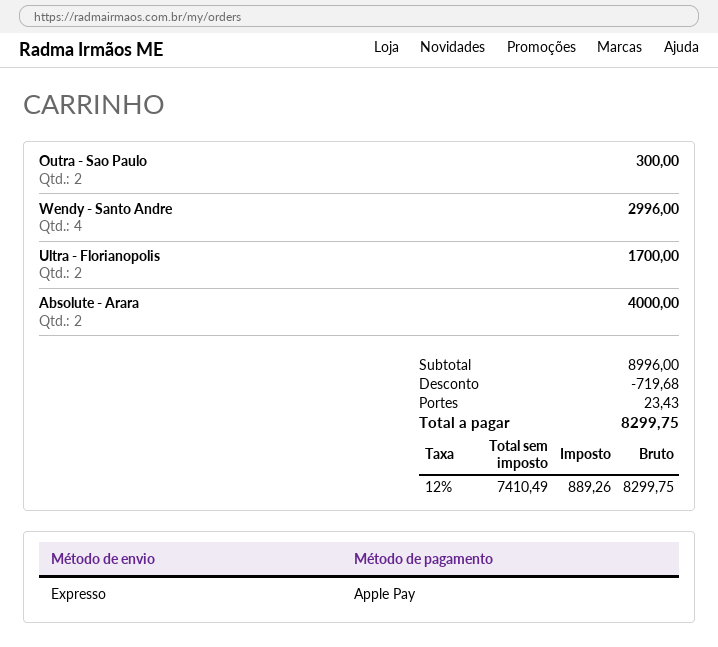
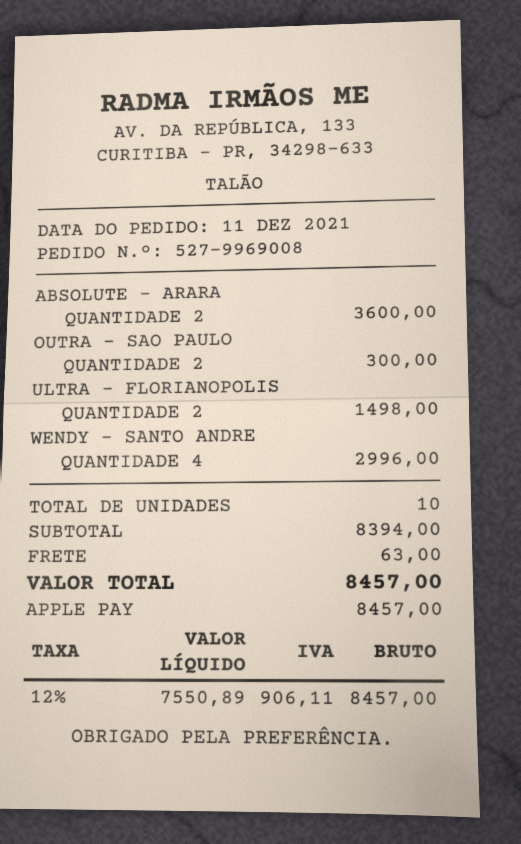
Ultra - Florianopolis: 2 for 1700.00 -> 2 for 1498.00
Absolute - Arara: 2 for 4000.00 -> 2 for 3600.00
subtotal: 8996.00 -> 8394.00
discount: 719.68 -> none
shipping: 23.43 -> 63.00
net: 7410.49 -> 7550.89
tax: 12% = 889.26 -> 12% = 906.11
total: 8299.75 -> 8457.00

